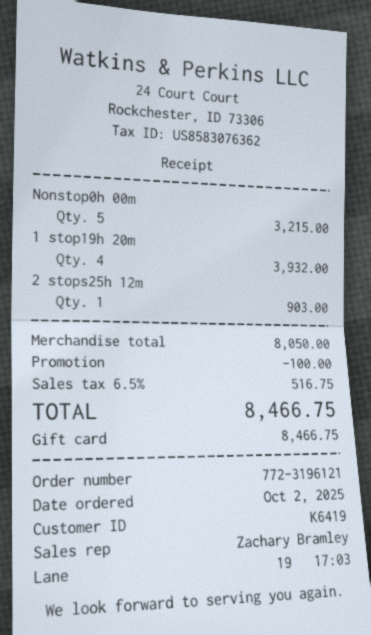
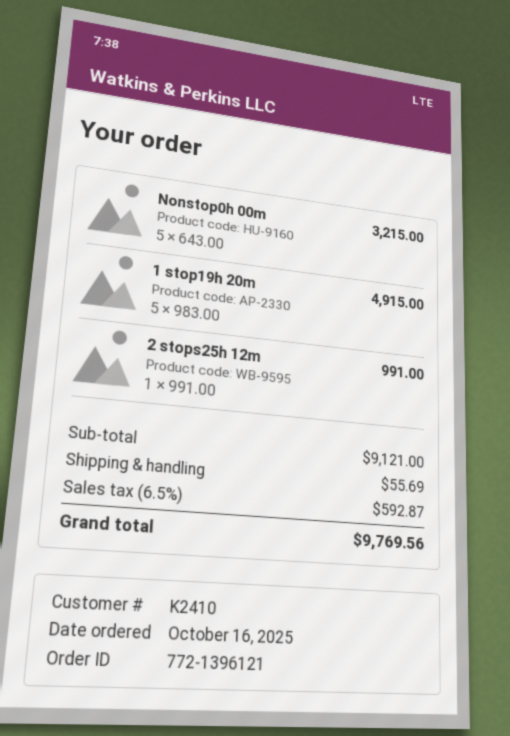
order number: 772-3196121 -> 772-1396121
order date: 2025-10-02 -> 2025-10-16
customer number: K6419 -> K2410
1 stop19h 20m: 4 for 3932.00 -> 5 for 4915.00
2 stops25h 12m: 1 for 903.00 -> 1 for 991.00
subtotal: 8050.00 -> 9121.00
discount: 100.00 -> none
shipping: none -> 55.69
tax: 6.5% = 516.75 -> 6.5% = 592.87
total: 8466.75 -> 9769.56

